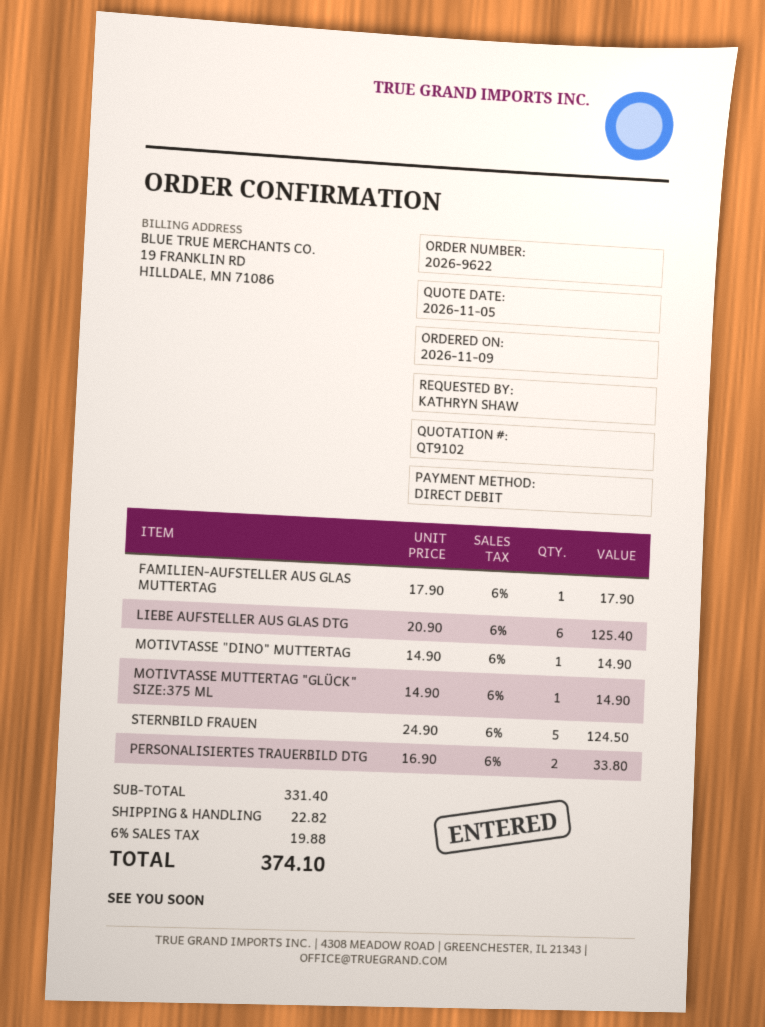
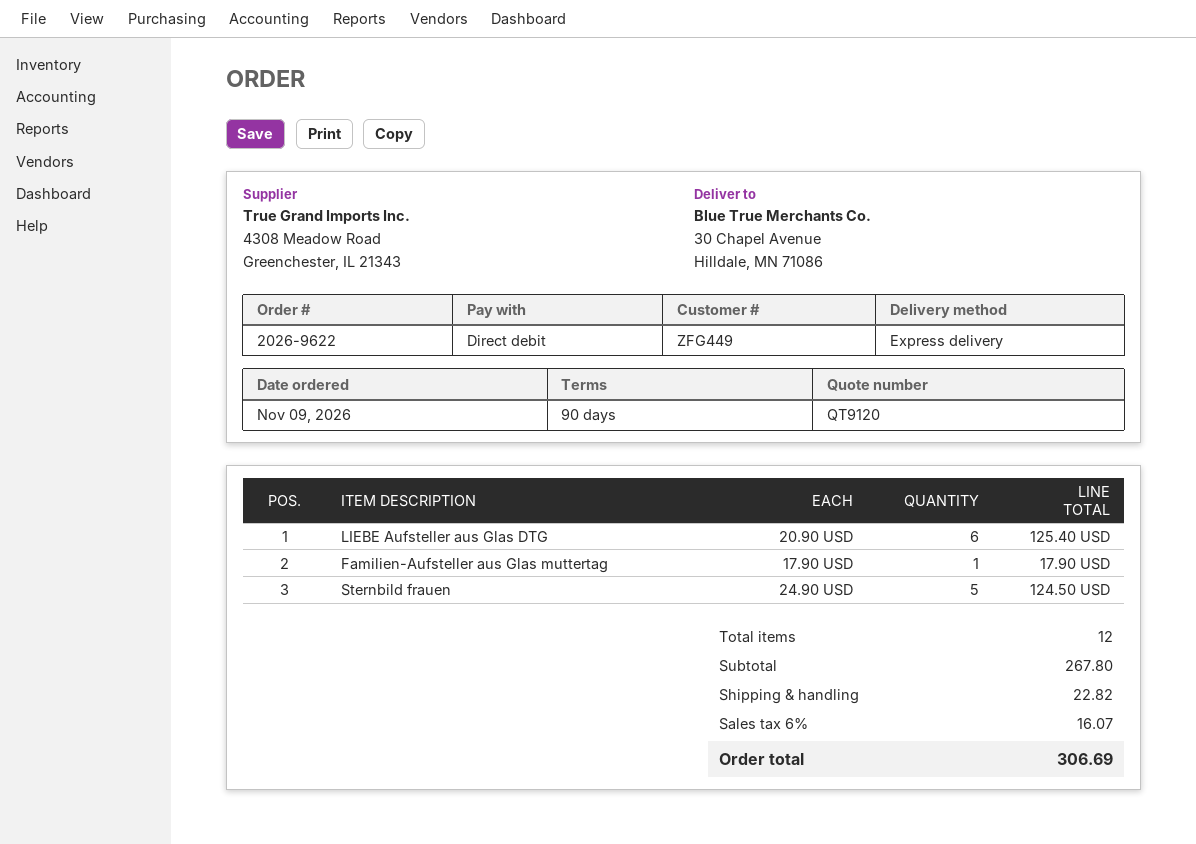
quote number: QT9102 -> QT9120
MOTIVTASSE "DINO" MUTTERTAG: 1 x 14.90 = 14.90 -> none
MOTIVTASSE MUTTERTAG "GLÜCK" SIZE:375 ML: 1 x 14.90 = 14.90 -> none
PERSONALISIERTES TRAUERBILD DTG: 2 x 16.90 = 33.80 -> none
subtotal: 331.40 -> 267.80
tax: 6% = 19.88 -> 6% = 16.07
total: 374.10 -> 306.69

